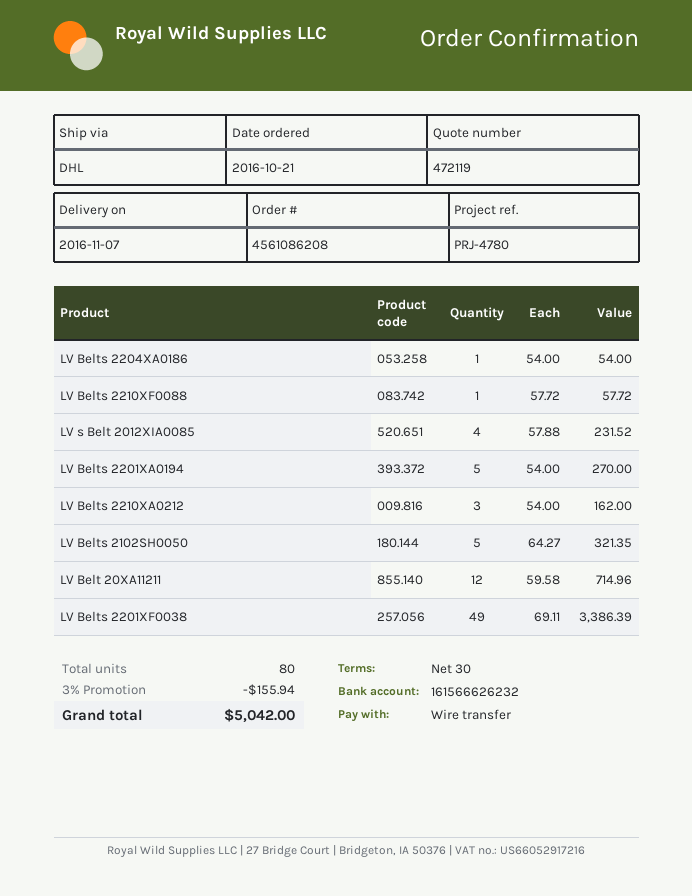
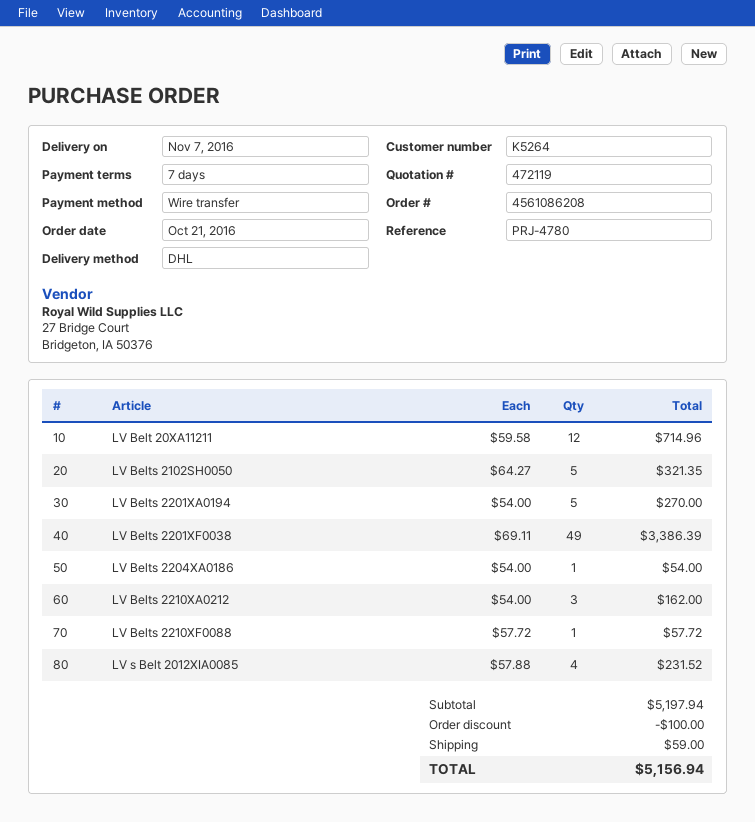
payment terms: 30 days -> 7 days
discount: 155.94 -> 100.00
shipping: none -> 59.00
total: 5042.00 -> 5156.94

